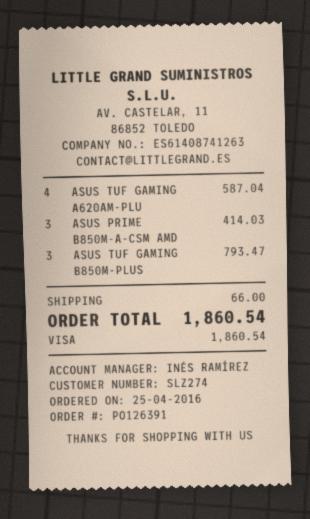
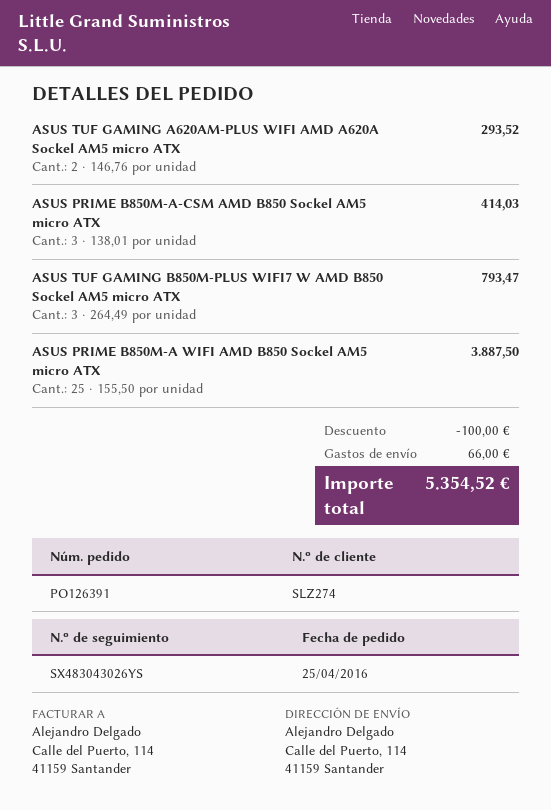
ASUS TUF GAMING A620AM-PLU: 4 for 587.04 -> 2 for 293.52
ASUS PRIME B850M-A WIFI AMD B850 Sockel AM5 micro ATX: none -> 25 for 3887.50
discount: none -> 100.00
total: 1860.54 -> 5354.52

